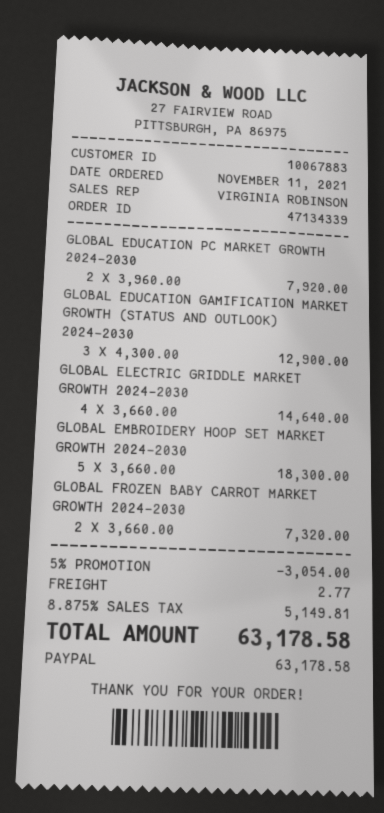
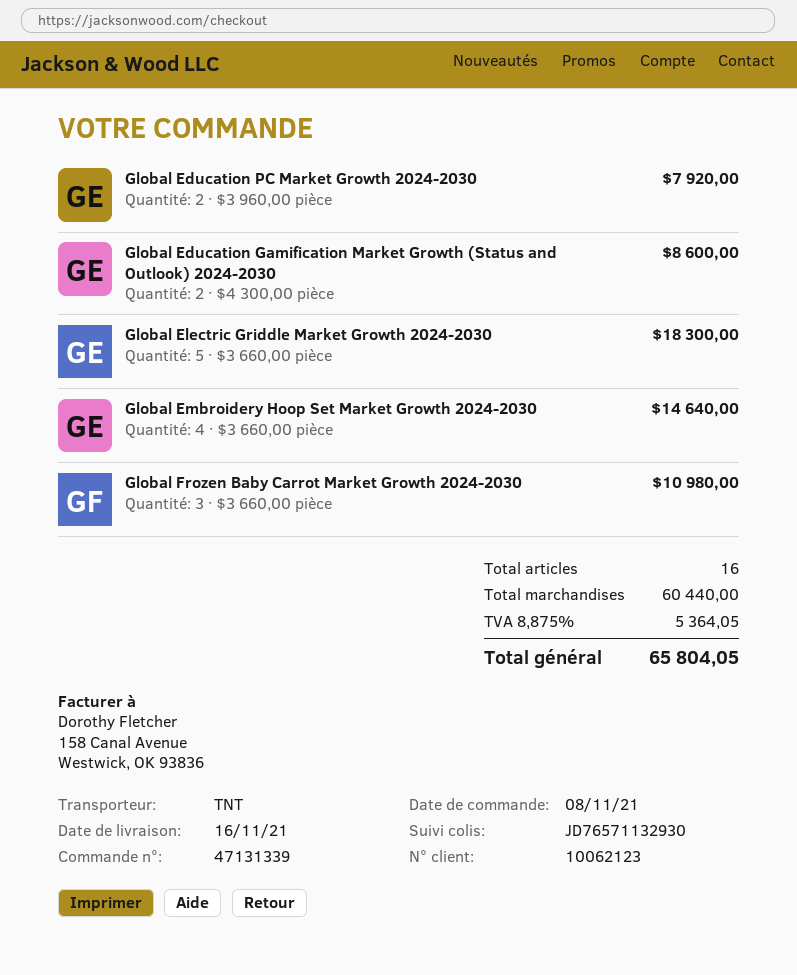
order number: 47134339 -> 47131339
order date: 2021-11-11 -> 2021-11-08
customer number: 10067883 -> 10062123
GLOBAL EDUCATION GAMIFICATION MARKET GROWTH (STATUS AND OUTLOOK) 2024-2030: 3 x 4300.00 = 12900.00 -> 2 x 4300.00 = 8600.00
GLOBAL ELECTRIC GRIDDLE MARKET GROWTH 2024-2030: 4 x 3660.00 = 14640.00 -> 5 x 3660.00 = 18300.00
GLOBAL EMBROIDERY HOOP SET MARKET GROWTH 2024-2030: 5 x 3660.00 = 18300.00 -> 4 x 3660.00 = 14640.00
GLOBAL FROZEN BABY CARROT MARKET GROWTH 2024-2030: 2 x 3660.00 = 7320.00 -> 3 x 3660.00 = 10980.00
discount: 5% = 3054.00 -> none
shipping: 2.77 -> none
tax: 8.875% = 5149.81 -> 8.875% = 5364.05
total: 63178.58 -> 65804.05

